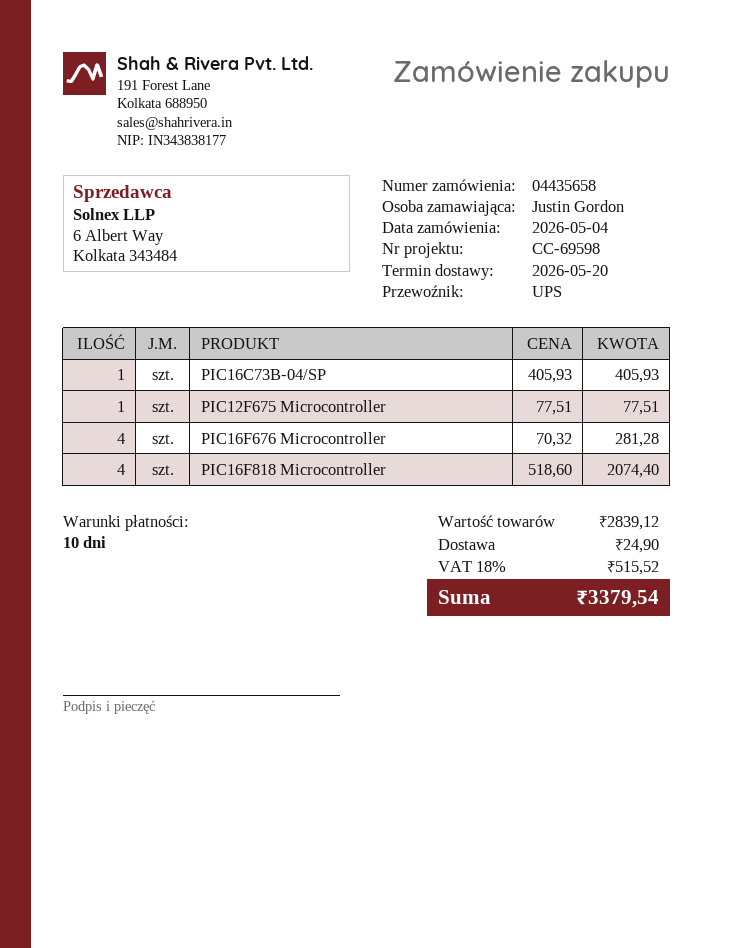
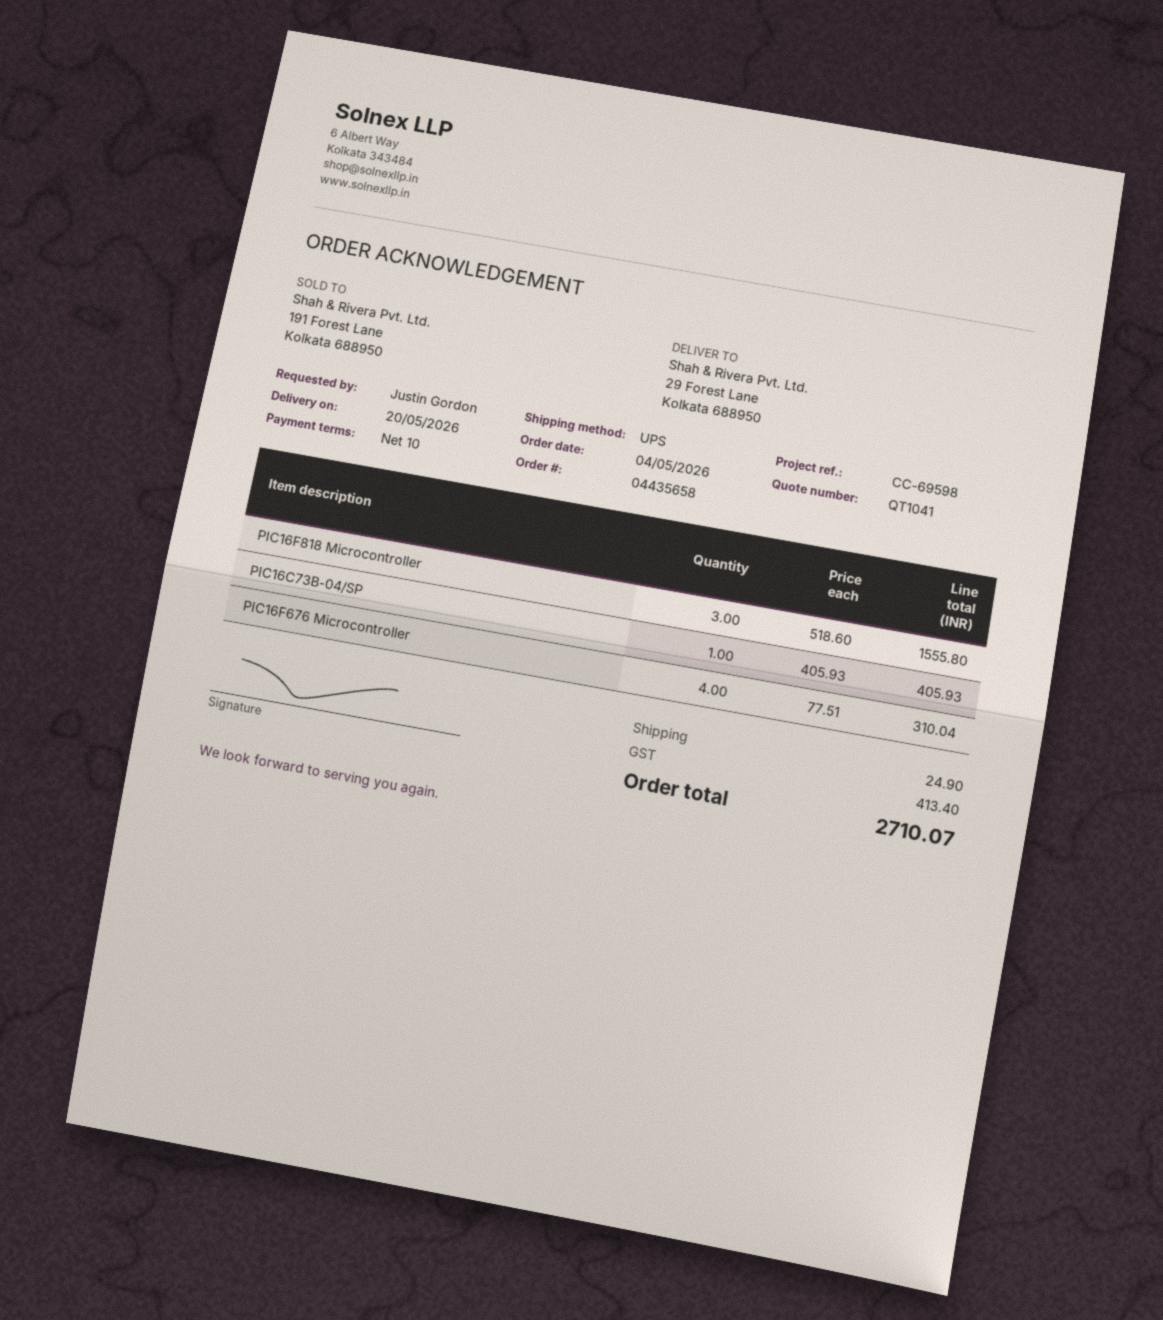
PIC12F675 Microcontroller: 1 x 77.51 = 77.51 -> none
PIC16F676 Microcontroller: 4 x 70.32 = 281.28 -> 4 x 77.51 = 310.04
PIC16F818 Microcontroller: 4 x 518.60 = 2074.40 -> 3 x 518.60 = 1555.80
tax: 515.52 -> 413.40
total: 3379.54 -> 2710.07

